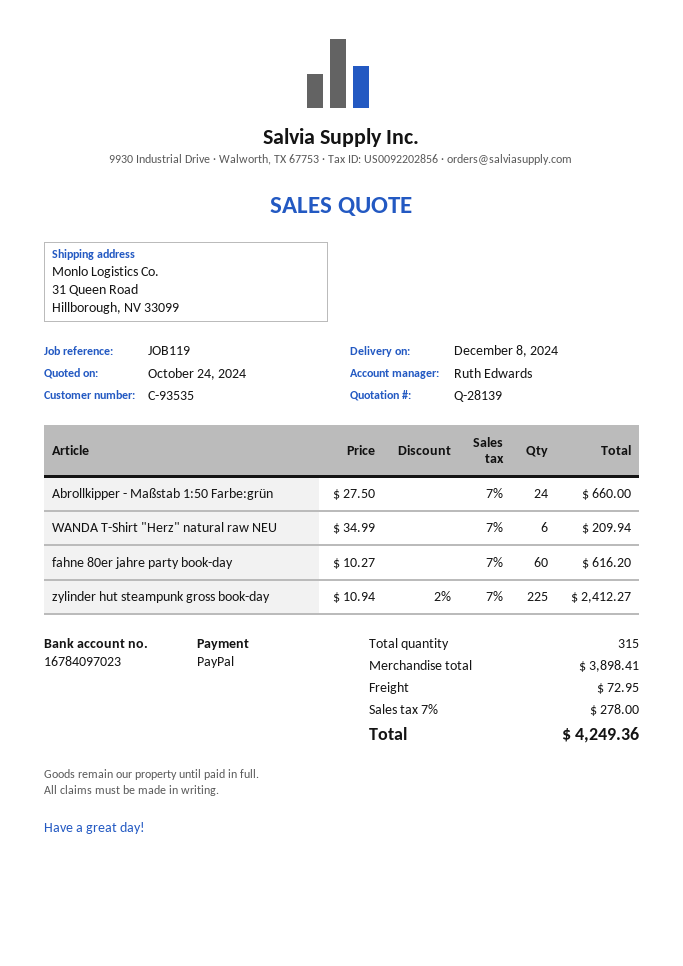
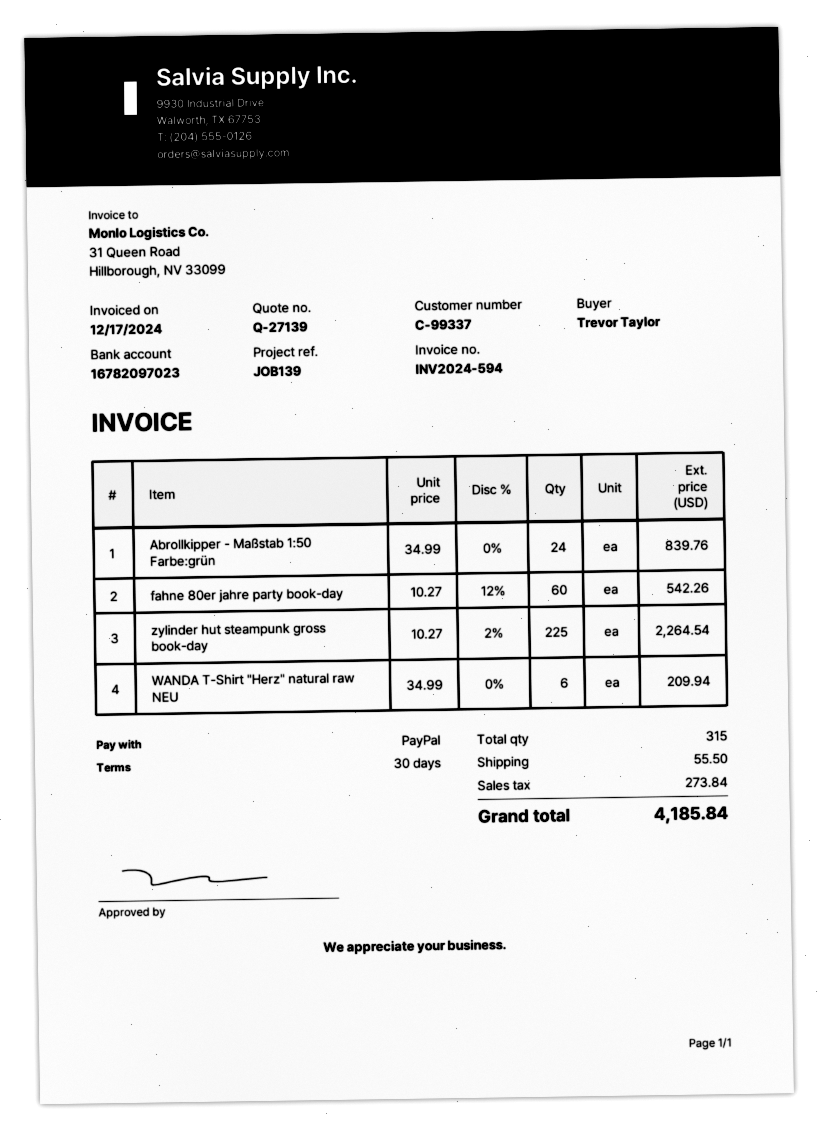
quote number: Q-28139 -> Q-27139
customer number: C-93535 -> C-99337
reference: JOB119 -> JOB139
bank account: 16784097023 -> 16782097023
Abrollkipper - Maßstab 1:50 Farbe:grün: 24 x 27.50 = 660.00 -> 24 x 34.99 = 839.76
fahne 80er jahre party book-day: 60 x 10.27 = 616.20 -> 60 x 10.27 - 12% = 542.26
zylinder hut steampunk gross book-day: 225 x 10.94 - 2% = 2412.27 -> 225 x 10.27 - 2% = 2264.54
shipping: 72.95 -> 55.50
tax: 278.00 -> 273.84
total: 4249.36 -> 4185.84

